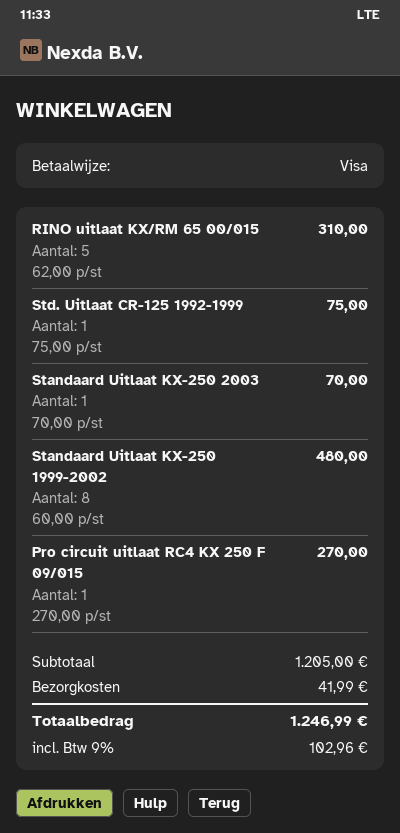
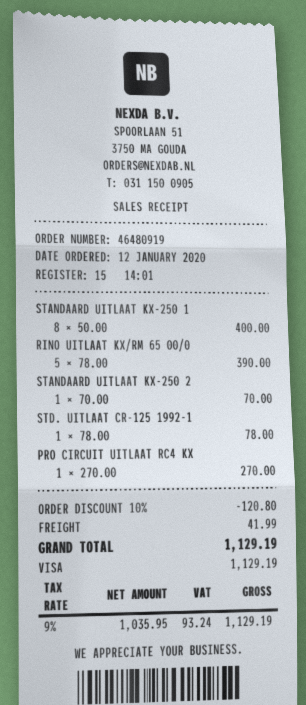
RINO uitlaat KX/RM 65 00/015: 5 x 62.00 = 310.00 -> 5 x 78.00 = 390.00
Std. Uitlaat CR-125 1992-1999: 1 x 75.00 = 75.00 -> 1 x 78.00 = 78.00
Standaard Uitlaat KX-250 1999-2002: 8 x 60.00 = 480.00 -> 8 x 50.00 = 400.00
discount: none -> 10% = 120.80
tax: 9% = 102.96 -> 9% = 93.24
total: 1246.99 -> 1129.19

